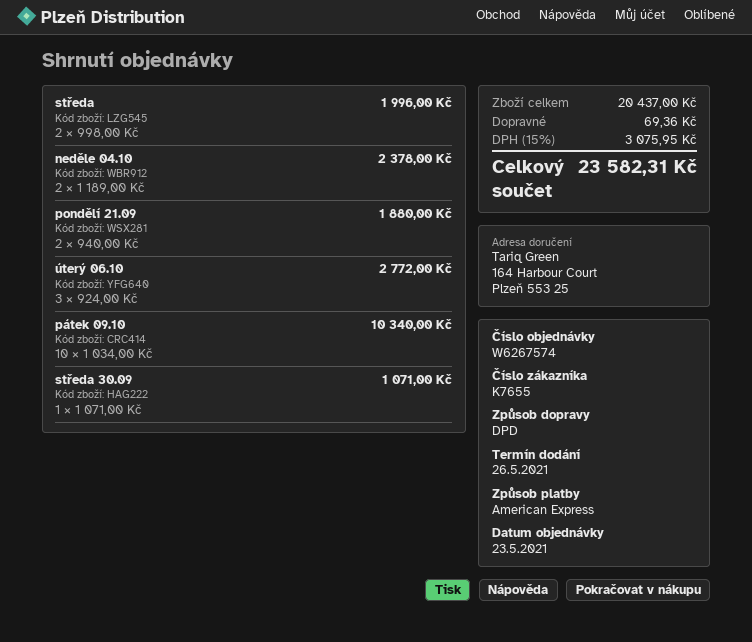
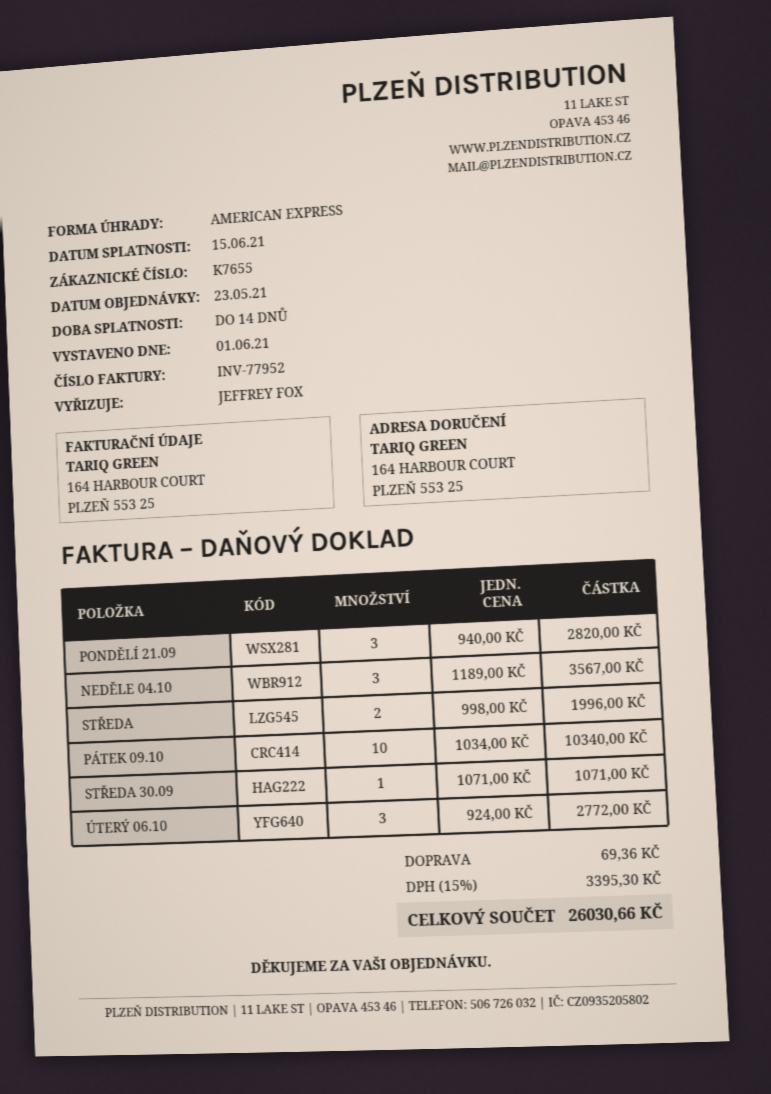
neděle 04.10: 2 x 1189.00 = 2378.00 -> 3 x 1189.00 = 3567.00
pondělí 21.09: 2 x 940.00 = 1880.00 -> 3 x 940.00 = 2820.00
tax: 15% = 3075.95 -> 15% = 3395.30
total: 23582.31 -> 26030.66

